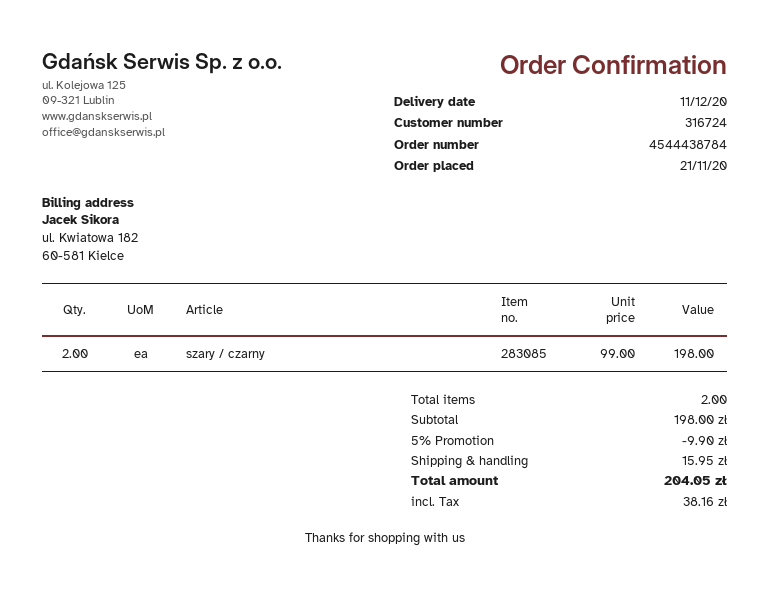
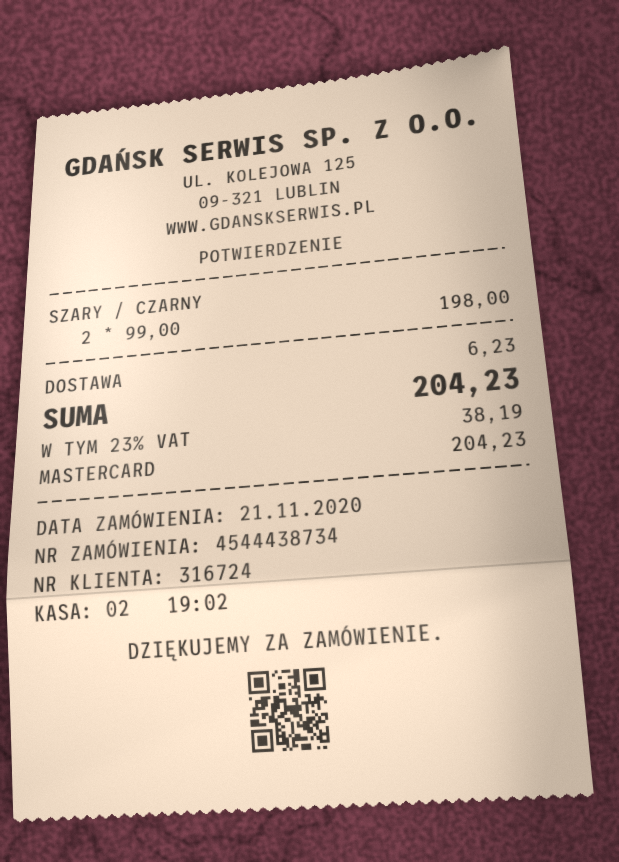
order number: 4544438784 -> 4544438734
discount: 5% = 9.90 -> none
shipping: 15.95 -> 6.23
tax: 38.16 -> 38.19
total: 204.05 -> 204.23

